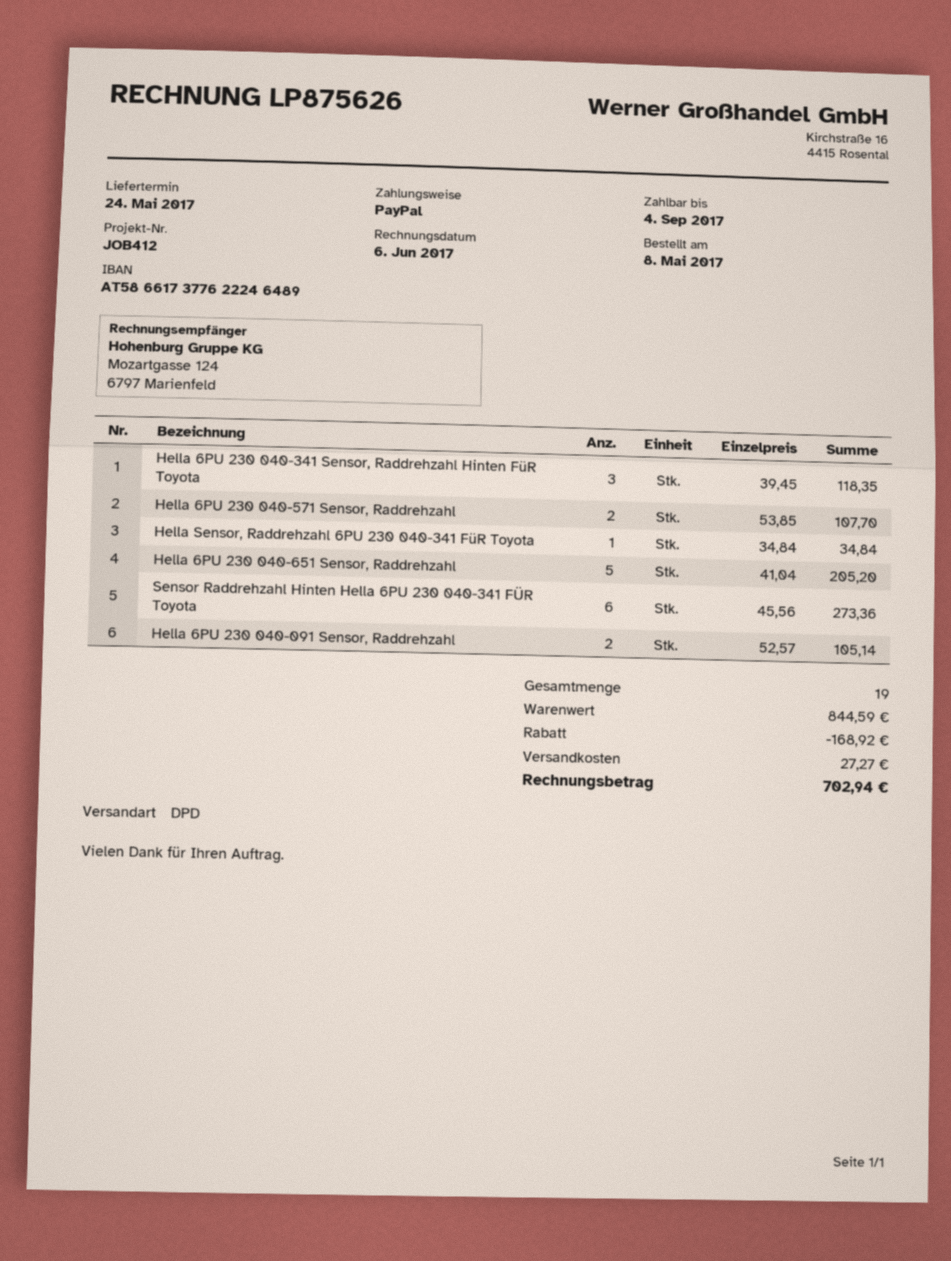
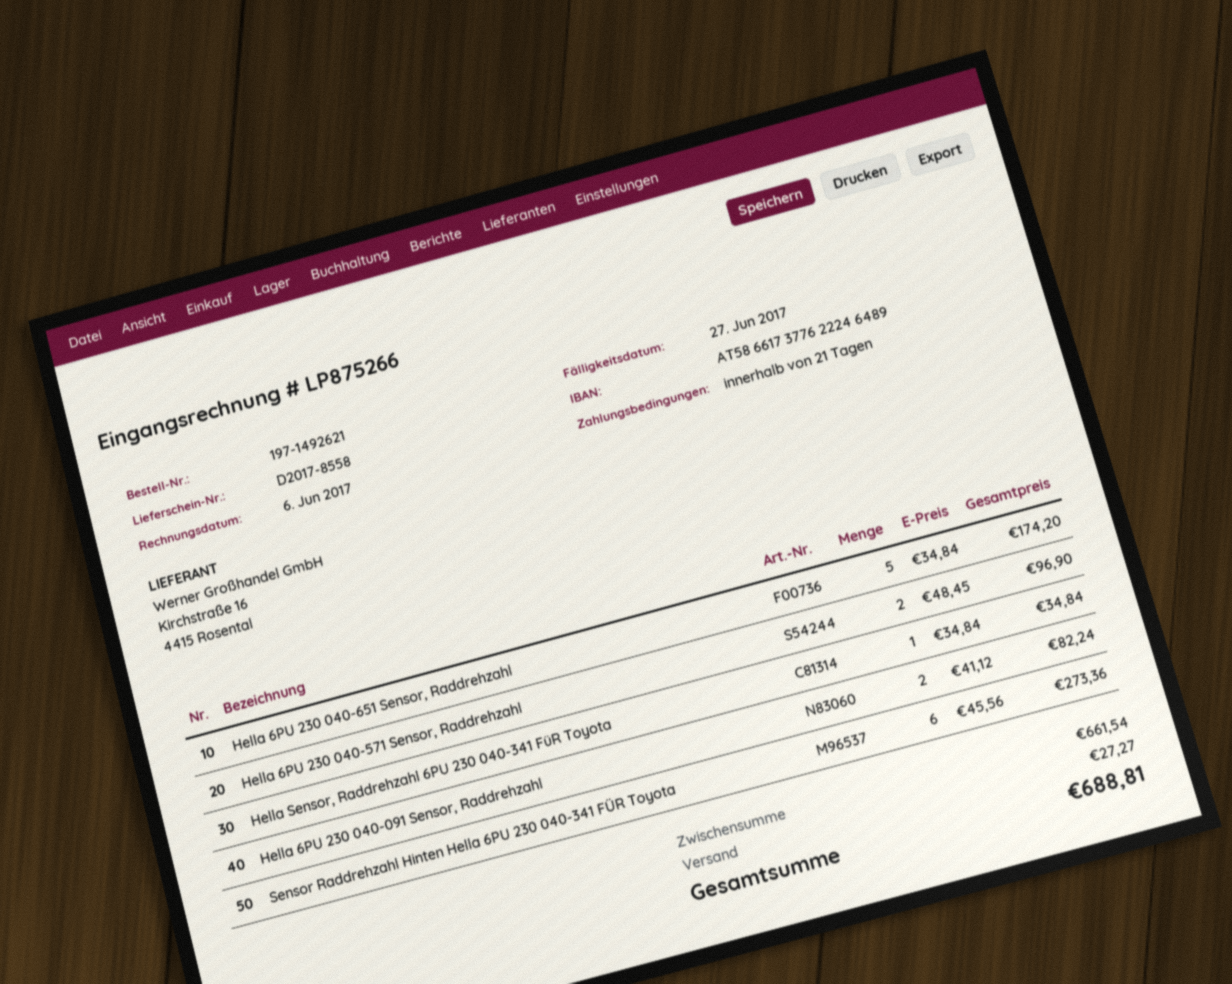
invoice number: LP875626 -> LP875266
due date: 2017-09-04 -> 2017-06-27
Hella 6PU 230 040-341 Sensor, Raddrehzahl Hinten FüR Toyota: 3 x 39.45 = 118.35 -> none
Hella 6PU 230 040-571 Sensor, Raddrehzahl: 2 x 53.85 = 107.70 -> 2 x 48.45 = 96.90
Hella 6PU 230 040-651 Sensor, Raddrehzahl: 5 x 41.04 = 205.20 -> 5 x 34.84 = 174.20
Hella 6PU 230 040-091 Sensor, Raddrehzahl: 2 x 52.57 = 105.14 -> 2 x 41.12 = 82.24
subtotal: 844.59 -> 661.54
discount: 168.92 -> none
total: 702.94 -> 688.81

